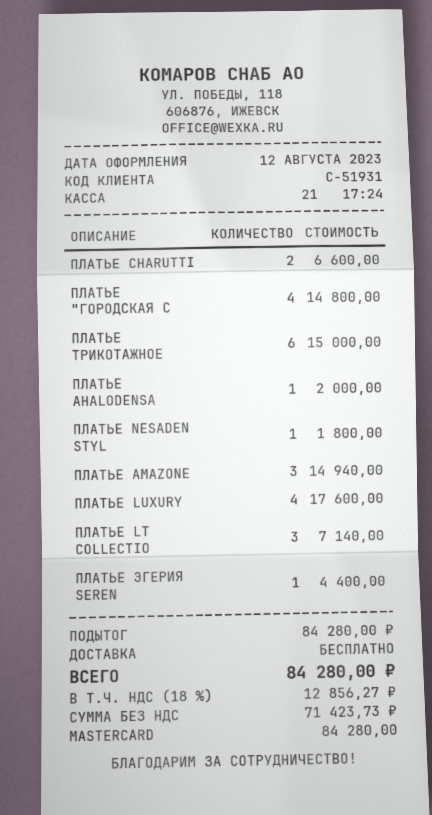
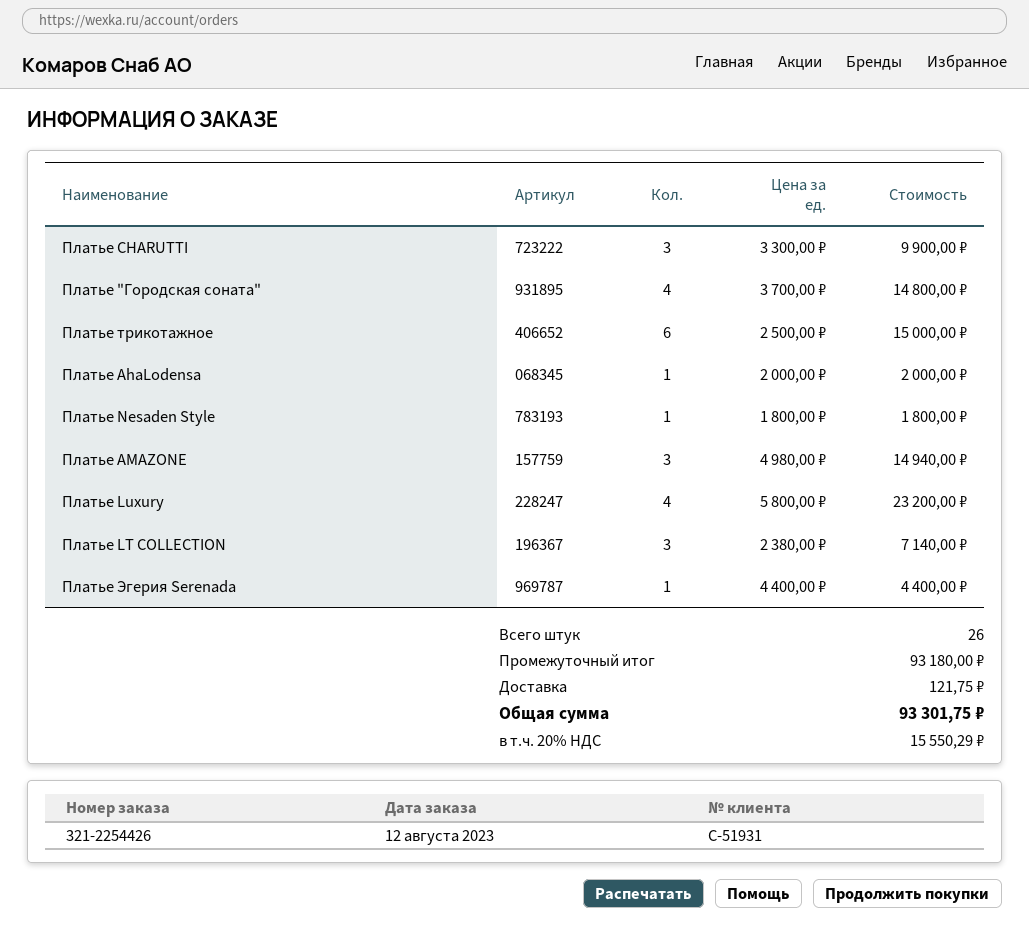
ПЛАТЬЕ CHARUTTI: 2 for 6600.00 -> 3 for 9900.00
ПЛАТЬЕ LUXURY: 4 for 17600.00 -> 4 for 23200.00
subtotal: 84280.00 -> 93180.00
shipping: 0.00 -> 121.75
tax: 18% = 12856.27 -> 20% = 15550.29
total: 84280.00 -> 93301.75

